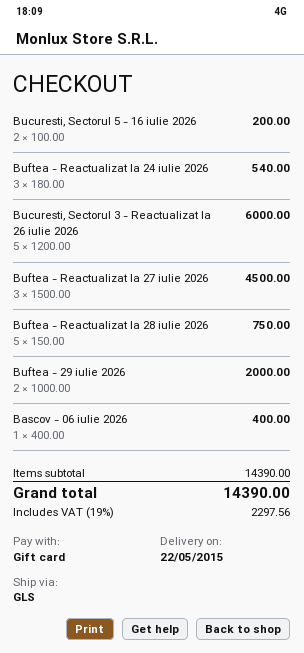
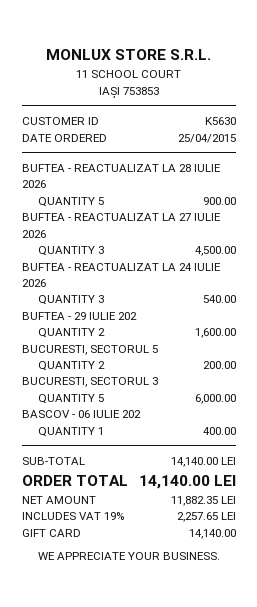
Buftea - Reactualizat la 28 iulie 2026: 5 for 750.00 -> 5 for 900.00
Buftea - 29 iulie 2026: 2 for 2000.00 -> 2 for 1600.00
subtotal: 14390.00 -> 14140.00
tax: 19% = 2297.56 -> 19% = 2257.65
total: 14390.00 -> 14140.00

